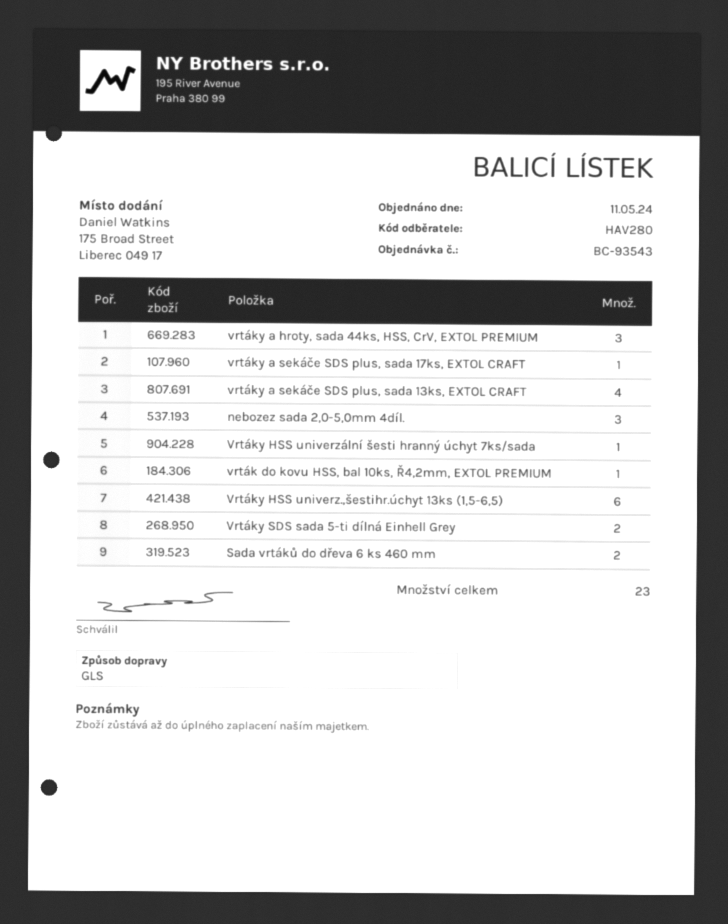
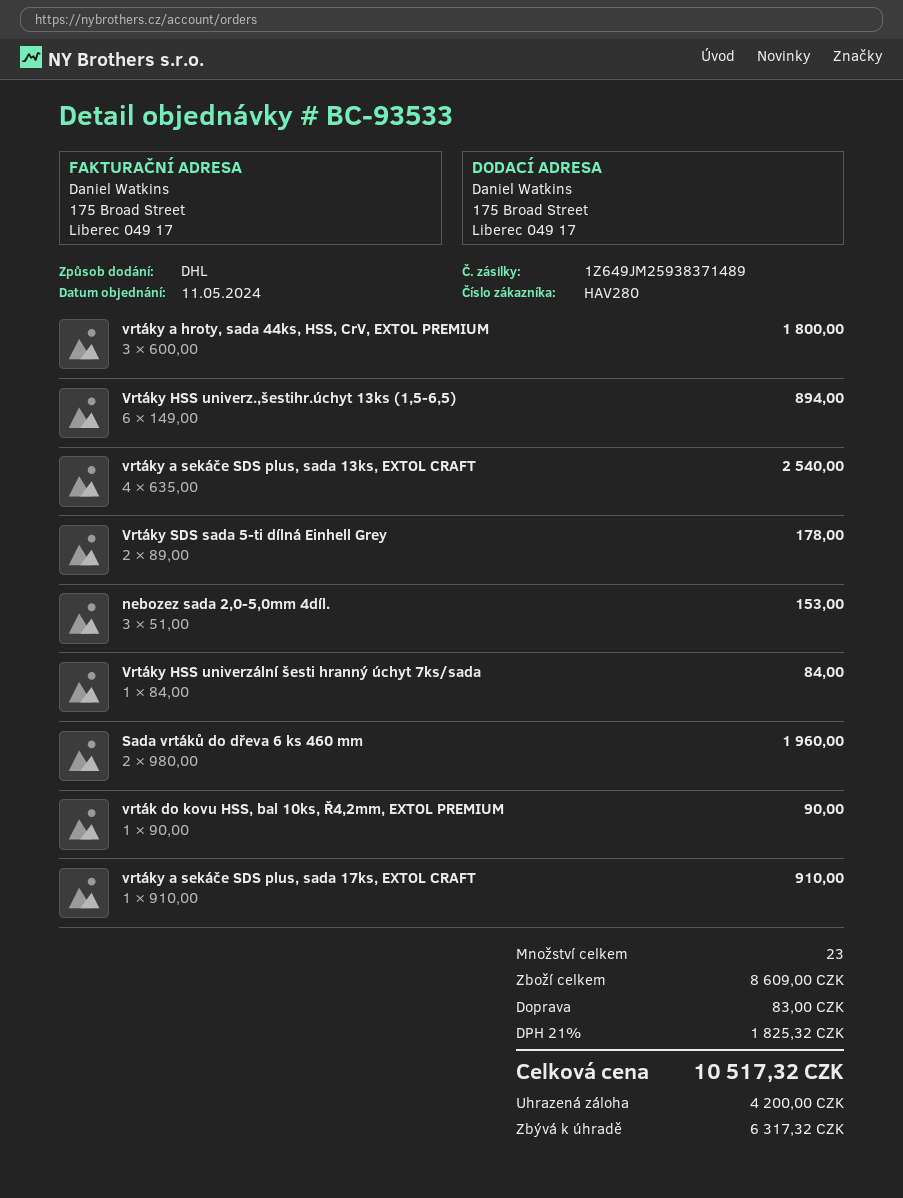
order number: BC-93543 -> BC-93533
shipping method: GLS -> DHL

